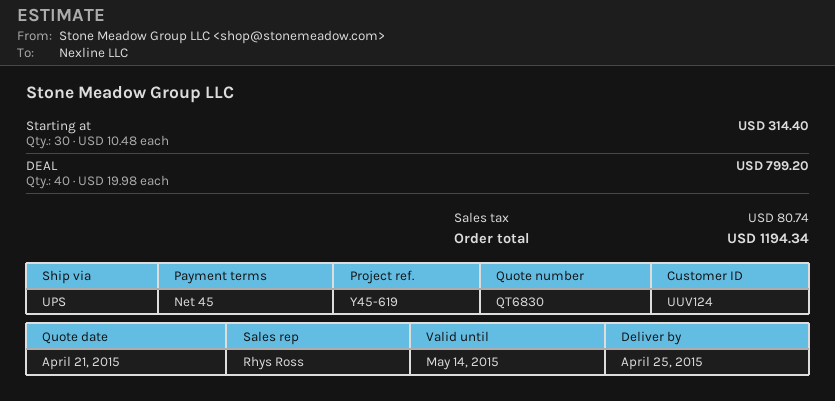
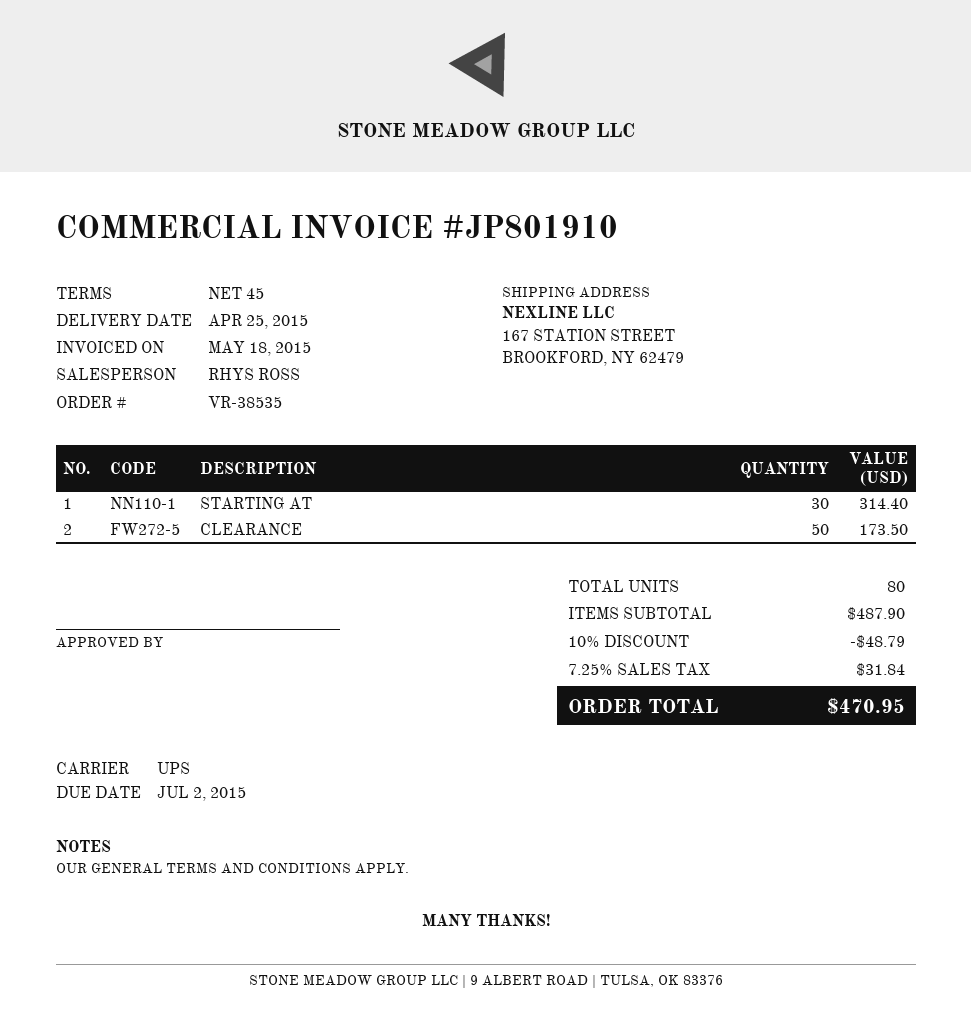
DEAL: 40 for 799.20 -> none
CLEARANCE: none -> 50 for 173.50
discount: none -> 10% = 48.79
tax: 80.74 -> 31.84
total: 1194.34 -> 470.95

